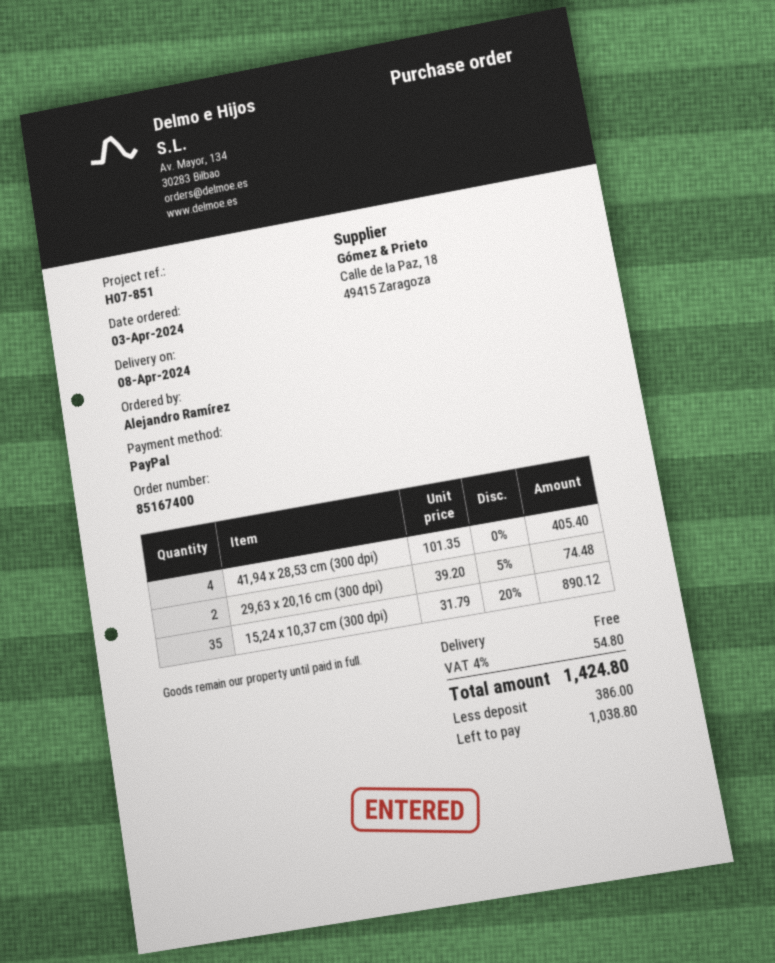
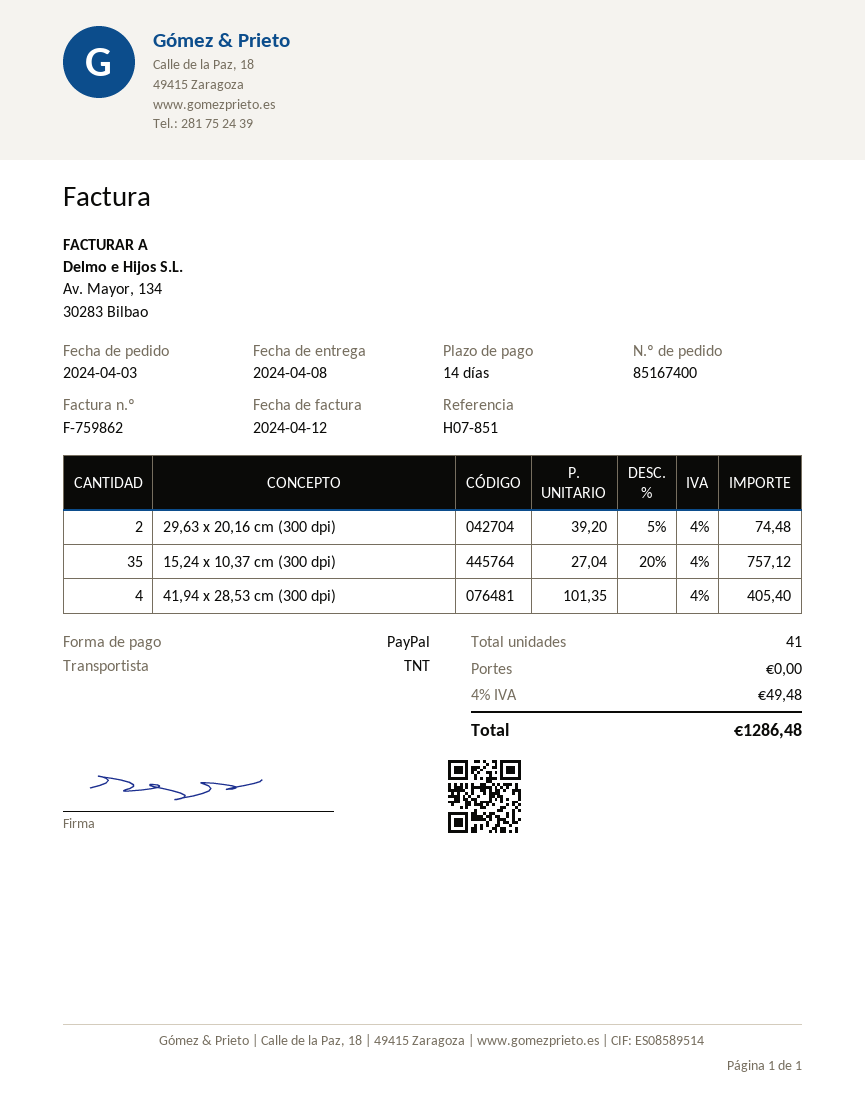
15,24 x 10,37 cm (300 dpi): 35 x 31.79 - 20% = 890.12 -> 35 x 27.04 - 20% = 757.12
tax: 4% = 54.80 -> 4% = 49.48
total: 1424.80 -> 1286.48

